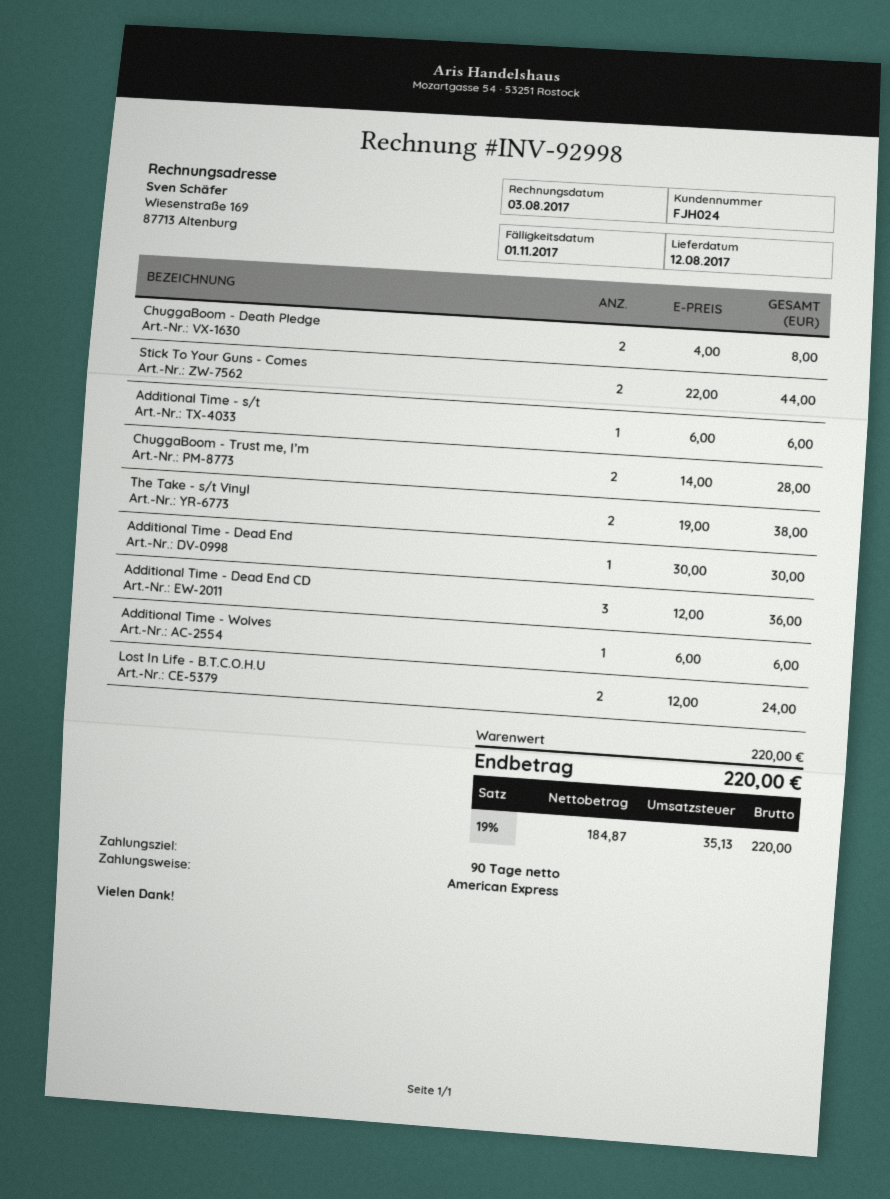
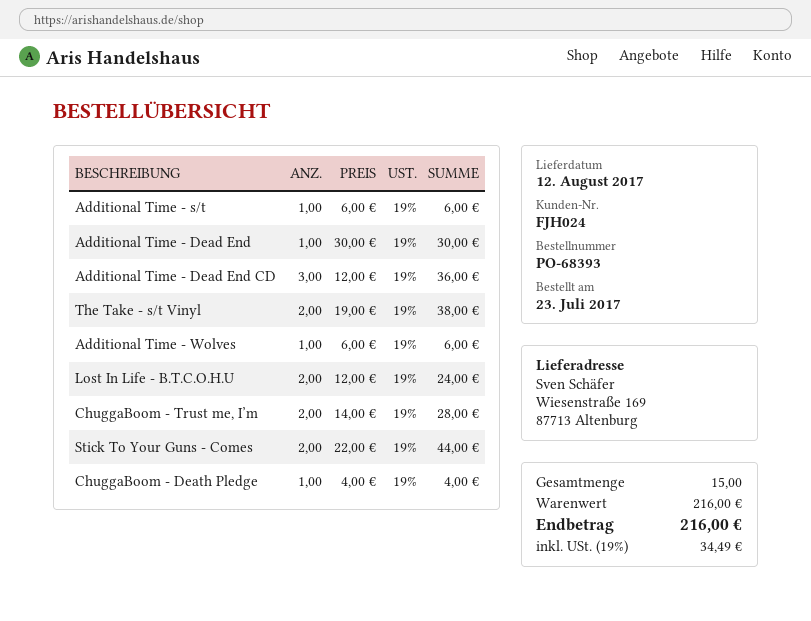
ChuggaBoom - Death Pledge: 2 x 4.00 = 8.00 -> 1 x 4.00 = 4.00
subtotal: 220.00 -> 216.00
tax: 19% = 35.13 -> 19% = 34.49
total: 220.00 -> 216.00

